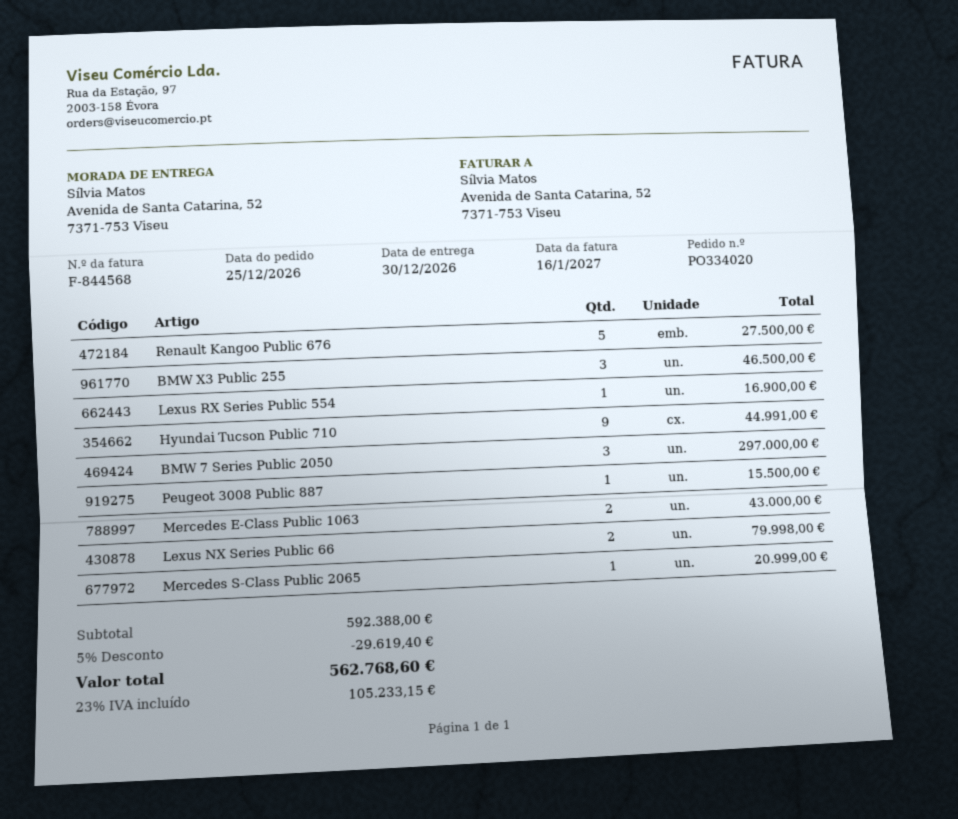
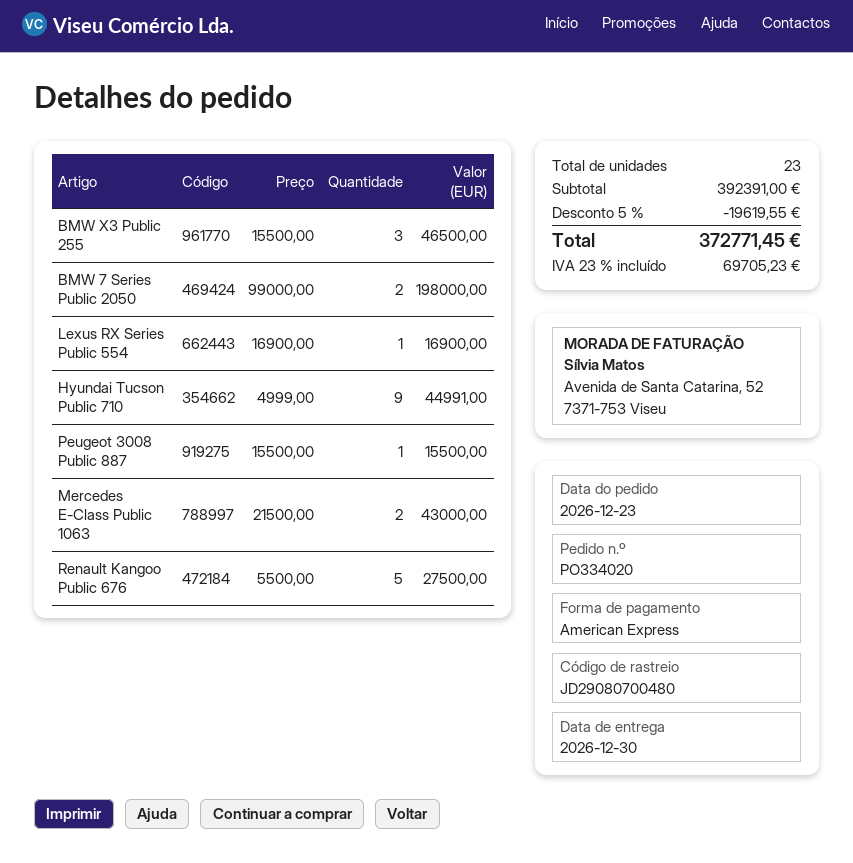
order date: 2026-12-25 -> 2026-12-23
BMW 7 Series Public 2050: 3 for 297000.00 -> 2 for 198000.00
Lexus NX Series Public 66: 2 for 79998.00 -> none
Mercedes S-Class Public 2065: 1 for 20999.00 -> none
subtotal: 592388.00 -> 392391.00
discount: 5% = 29619.40 -> 5% = 19619.55
tax: 23% = 105233.15 -> 23% = 69705.23
total: 562768.60 -> 372771.45

